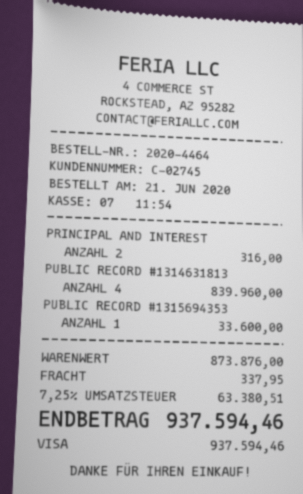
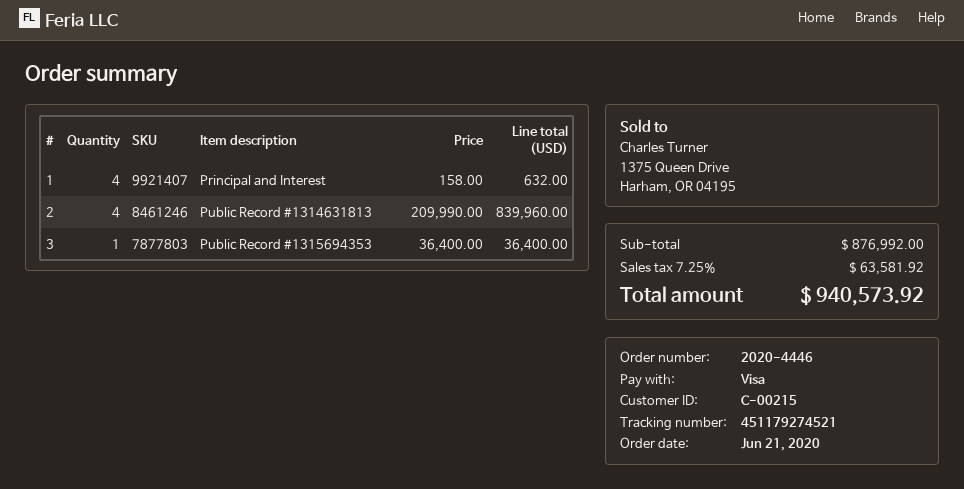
order number: 2020-4464 -> 2020-4446
customer number: C-02745 -> C-00215
PRINCIPAL AND INTEREST: 2 for 316.00 -> 4 for 632.00
PUBLIC RECORD #1315694353: 1 for 33600.00 -> 1 for 36400.00
subtotal: 873876.00 -> 876992.00
shipping: 337.95 -> none
tax: 7.25% = 63380.51 -> 7.25% = 63581.92
total: 937594.46 -> 940573.92

